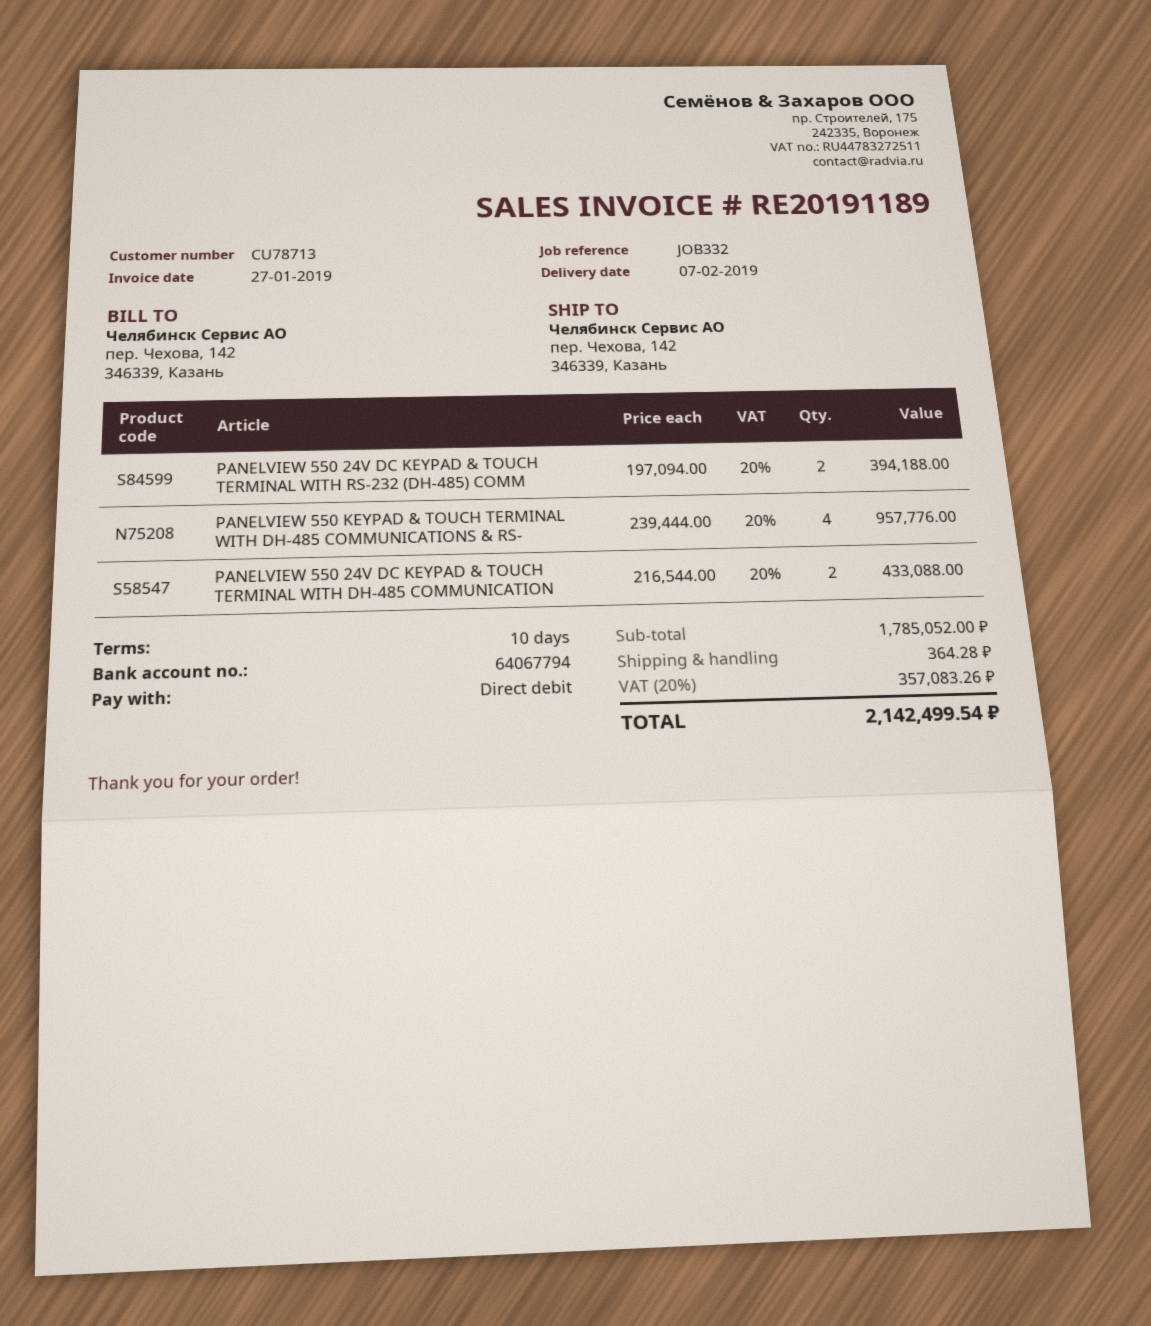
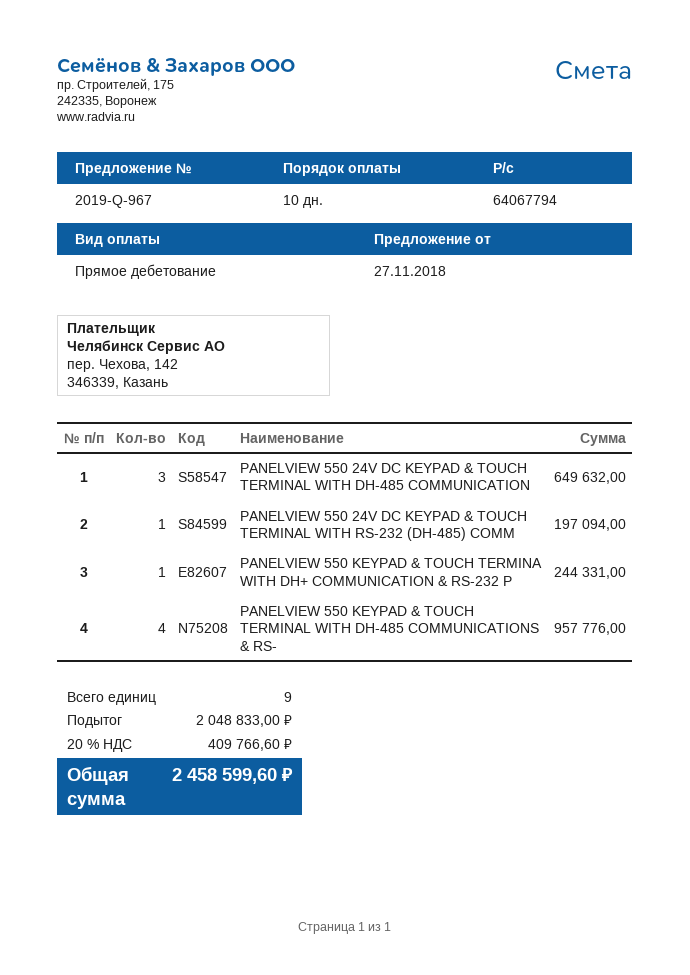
PANELVIEW 550 24V DC KEYPAD & TOUCH TERMINAL WITH RS-232 (DH-485) COMM: 2 for 394188.00 -> 1 for 197094.00
PANELVIEW 550 24V DC KEYPAD & TOUCH TERMINAL WITH DH-485 COMMUNICATION: 2 for 433088.00 -> 3 for 649632.00
PANELVIEW 550 KEYPAD & TOUCH TERMINA WITH DH+ COMMUNICATION & RS-232 P: none -> 1 for 244331.00
subtotal: 1785052.00 -> 2048833.00
shipping: 364.28 -> none
tax: 20% = 357083.26 -> 20% = 409766.60
total: 2142499.54 -> 2458599.60

